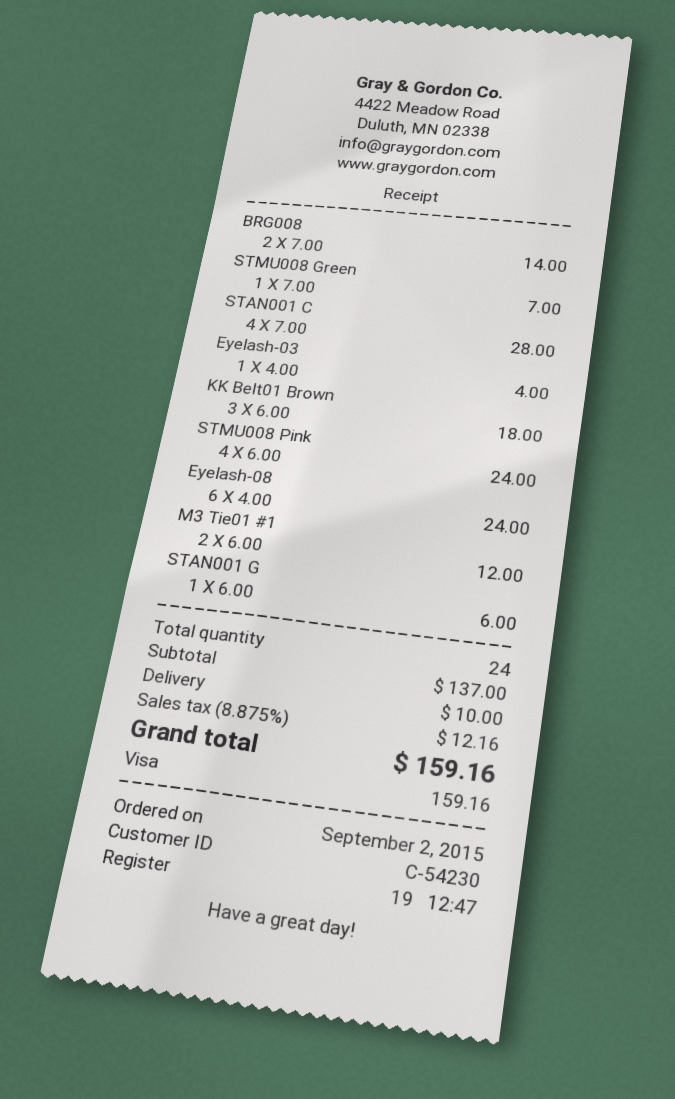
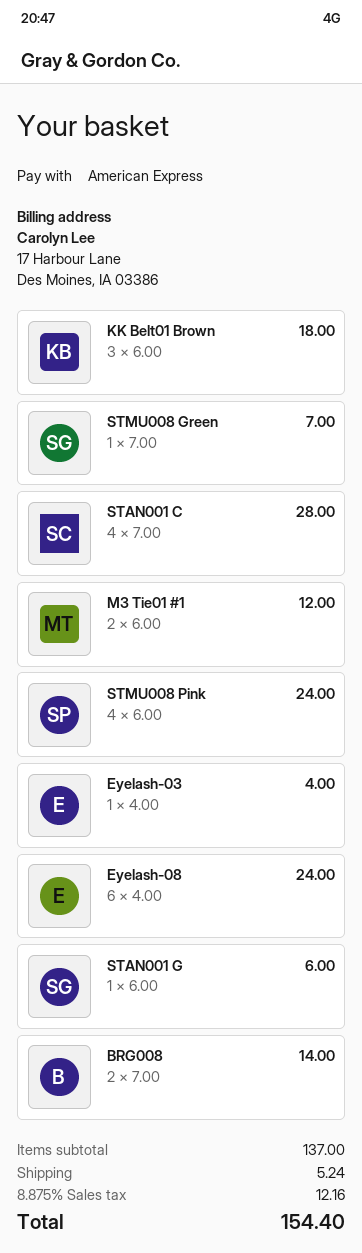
payment method: Visa -> American Express
shipping: 10.00 -> 5.24
total: 159.16 -> 154.40

